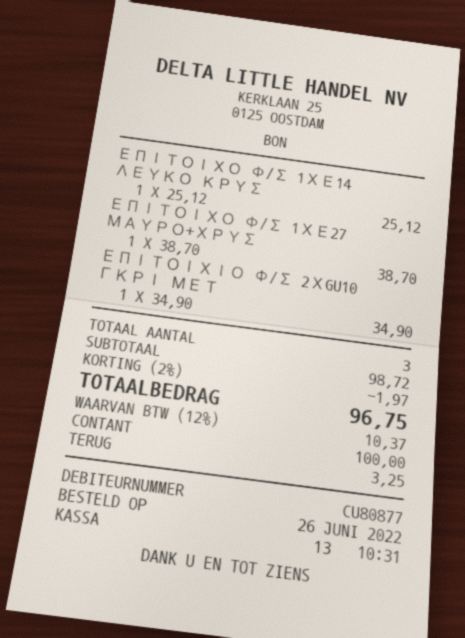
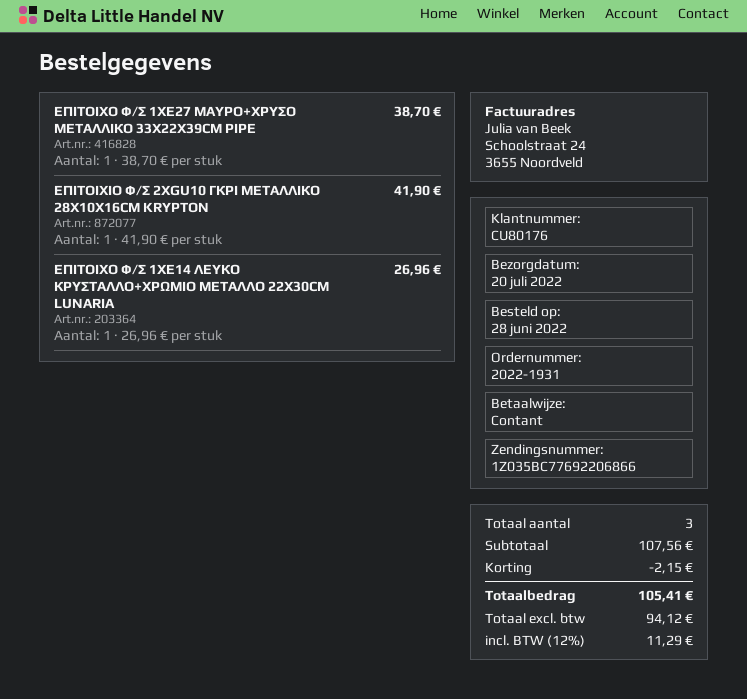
order date: 2022-06-26 -> 2022-06-28
customer number: CU80877 -> CU80176
ΕΠΙΤΟΙΧΟ Φ/Σ 1ΧΕ14 ΛΕΥΚΟ ΚΡΥΣ: 1 x 25.12 = 25.12 -> 1 x 26.96 = 26.96
ΕΠΙΤΟΙΧΙΟ Φ/Σ 2ΧGU10 ΓΚΡΙ ΜΕΤ: 1 x 34.90 = 34.90 -> 1 x 41.90 = 41.90
subtotal: 98.72 -> 107.56
discount: 1.97 -> 2.15
tax: 12% = 10.37 -> 12% = 11.29
total: 96.75 -> 105.41

